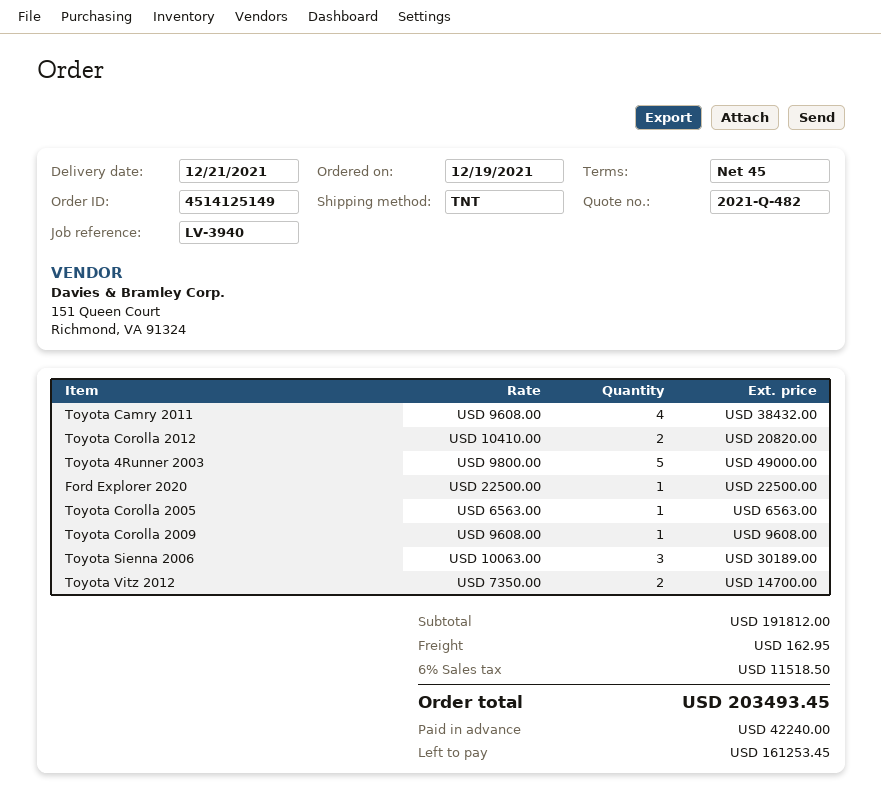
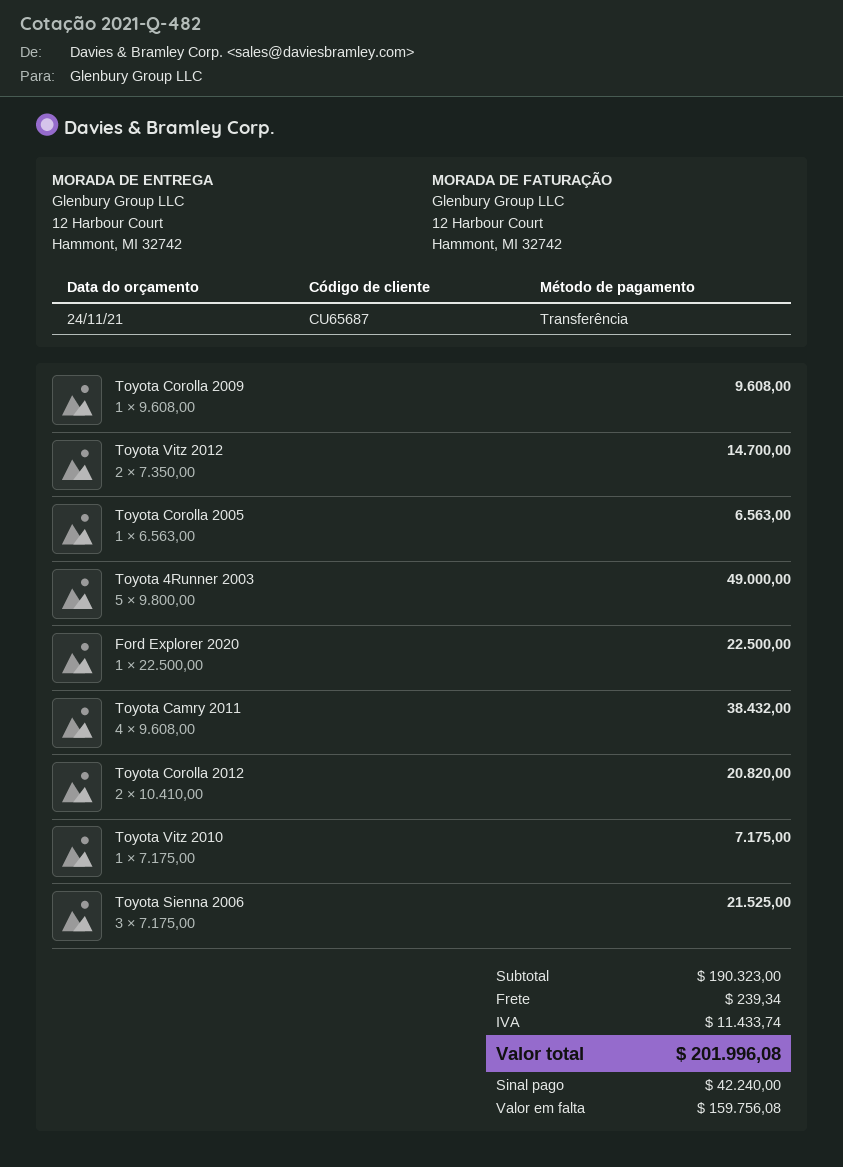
Toyota Sienna 2006: 3 x 10063.00 = 30189.00 -> 3 x 7175.00 = 21525.00
Toyota Vitz 2010: none -> 1 x 7175.00 = 7175.00
subtotal: 191812.00 -> 190323.00
shipping: 162.95 -> 239.34
tax: 11518.50 -> 11433.74
total: 203493.45 -> 201996.08
balance: 161253.45 -> 159756.08

